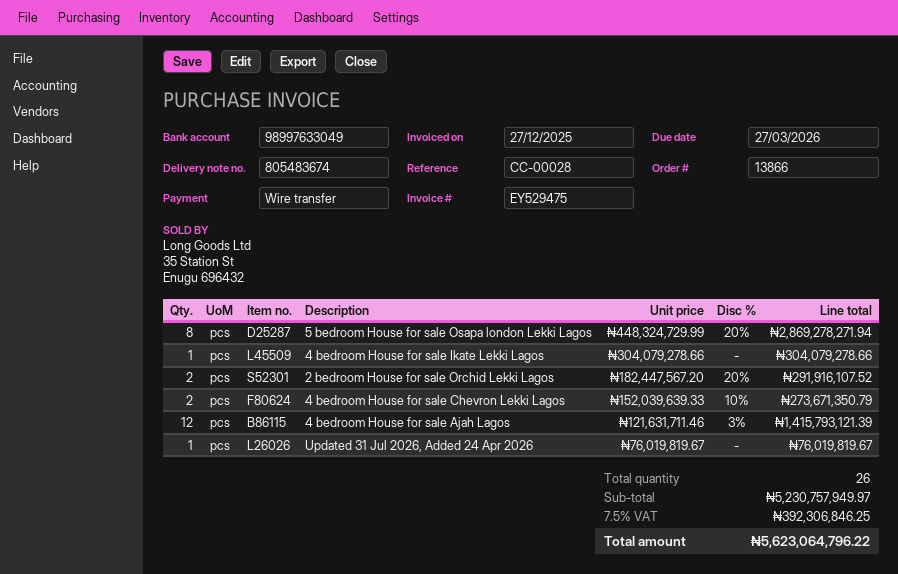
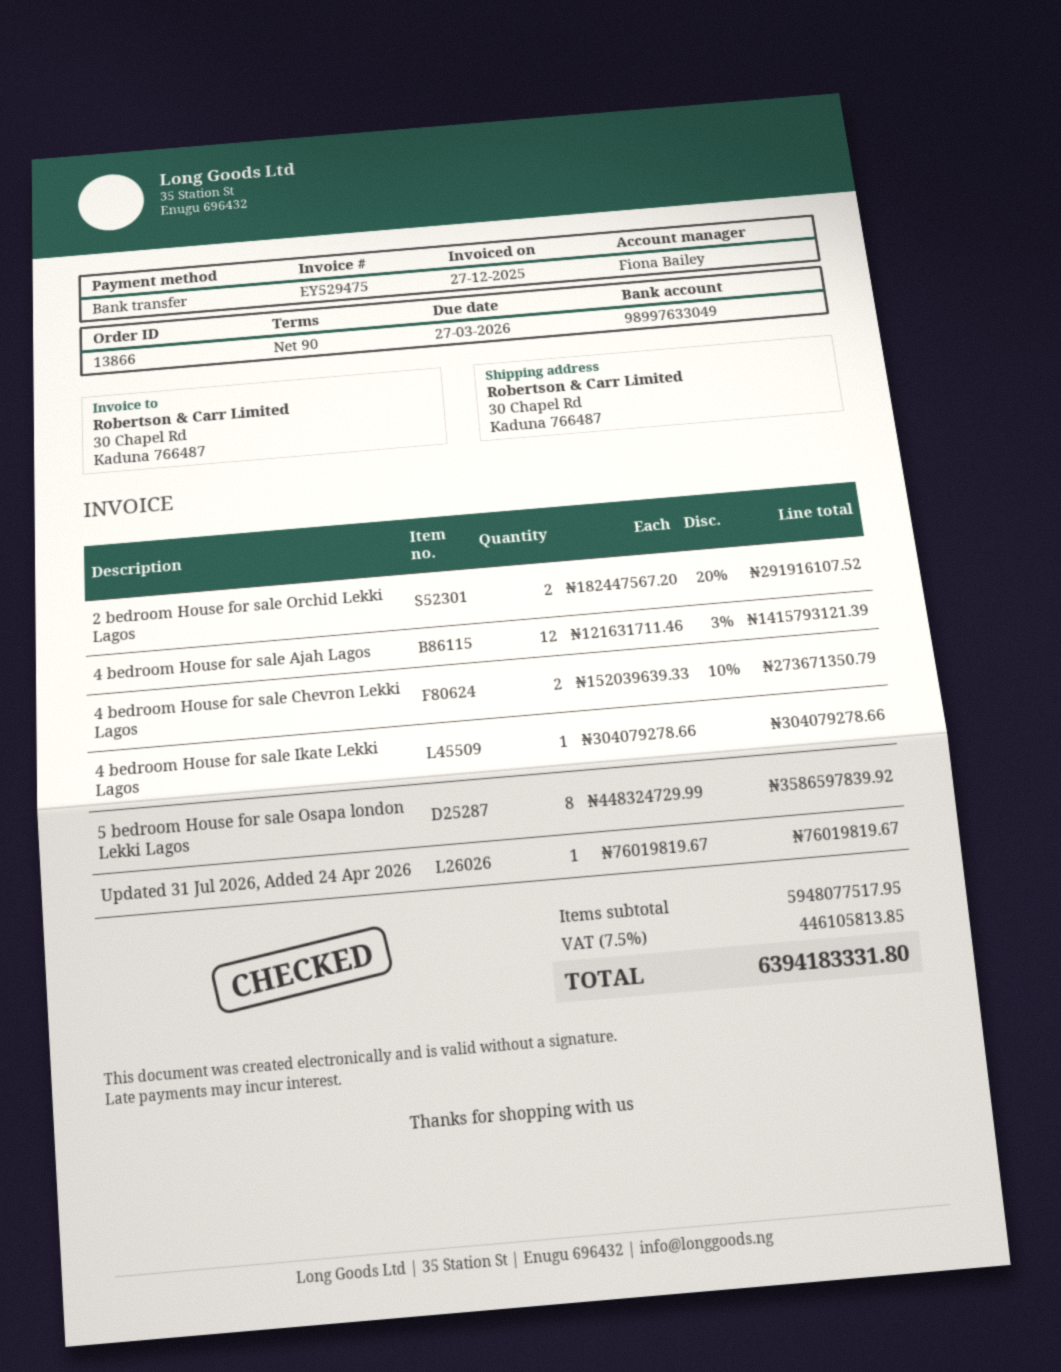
5 bedroom House for sale Osapa london Lekki Lagos: 8 x 448324729.99 - 20% = 2869278271.94 -> 8 x 448324729.99 = 3586597839.92
subtotal: 5230757949.97 -> 5948077517.95
tax: 7.5% = 392306846.25 -> 7.5% = 446105813.85
total: 5623064796.22 -> 6394183331.80

